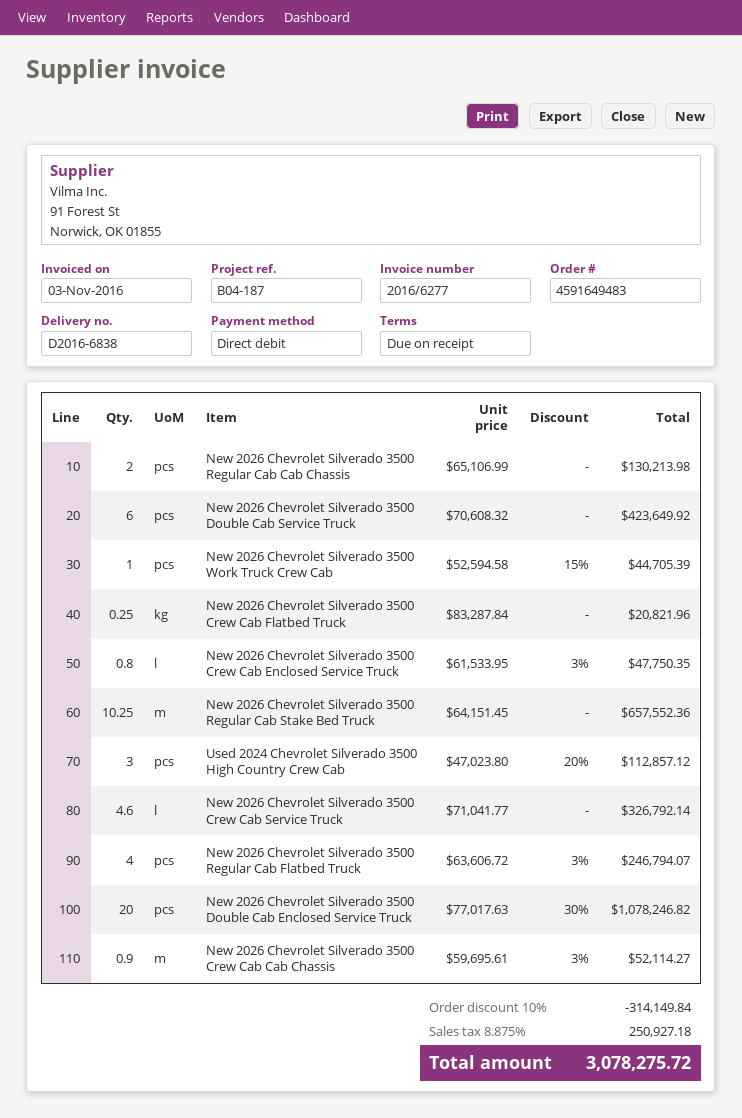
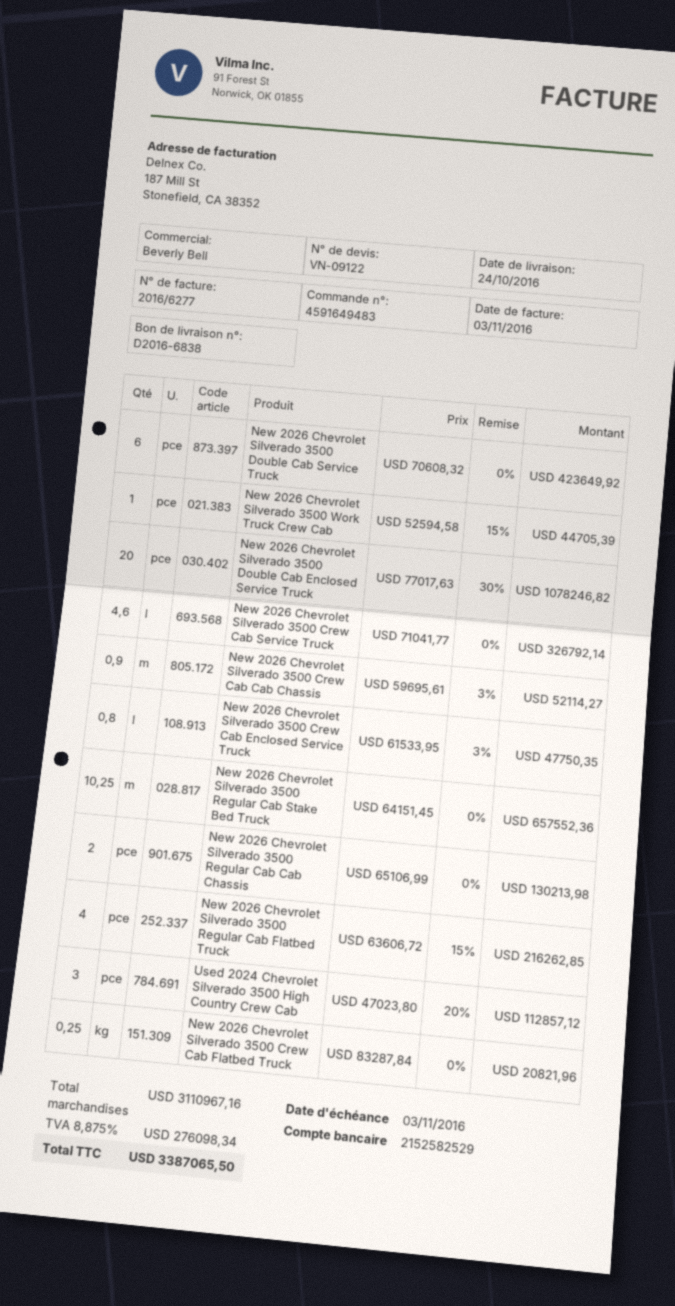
New 2026 Chevrolet Silverado 3500 Regular Cab Flatbed Truck: 4 x 63606.72 - 3% = 246794.07 -> 4 x 63606.72 - 15% = 216262.85
discount: 10% = 314149.84 -> none
tax: 8.875% = 250927.18 -> 8.875% = 276098.34
total: 3078275.72 -> 3387065.50

